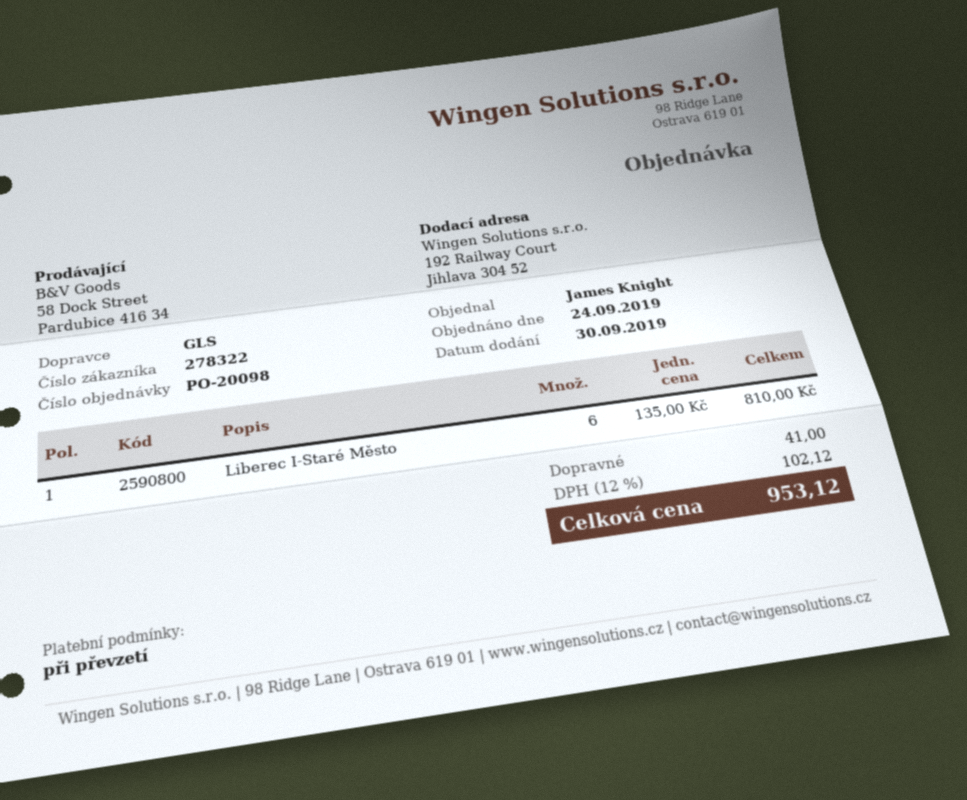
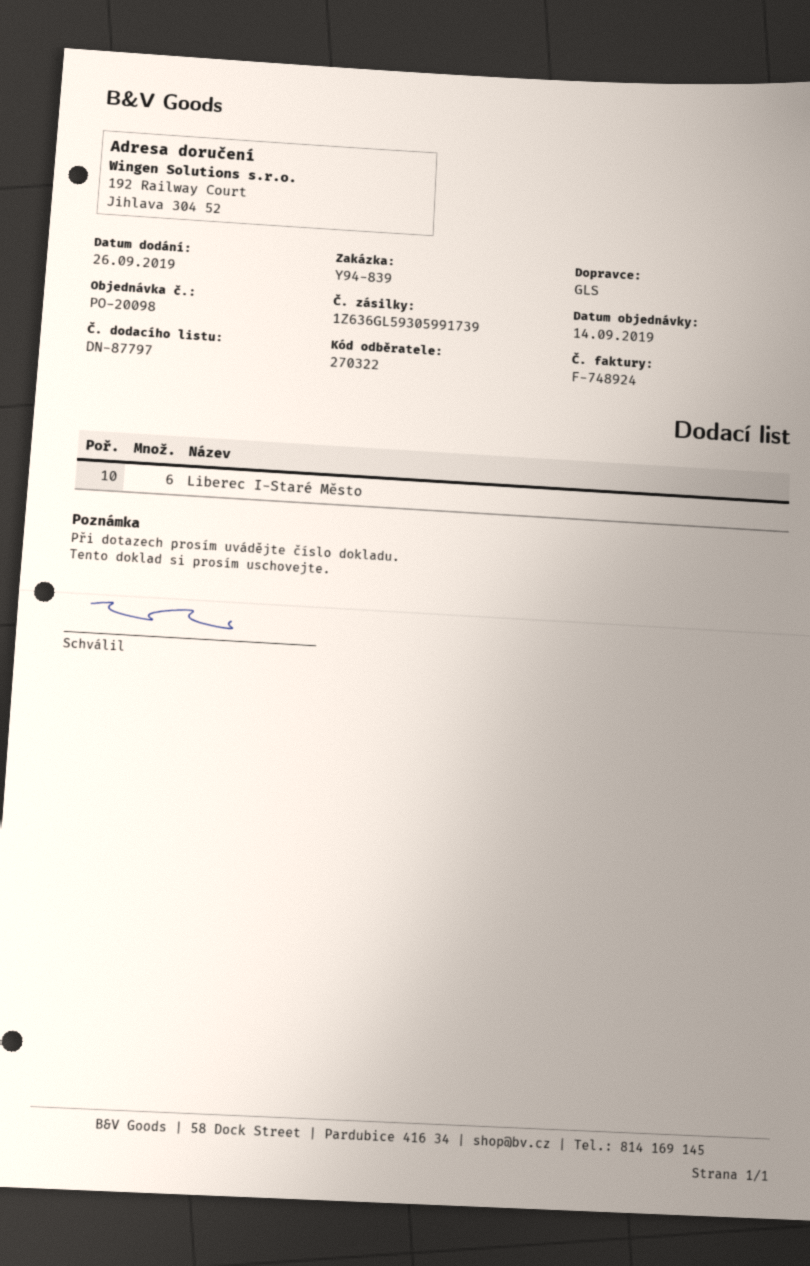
order date: 2019-09-24 -> 2019-09-14
delivery date: 2019-09-30 -> 2019-09-26
customer number: 278322 -> 270322

